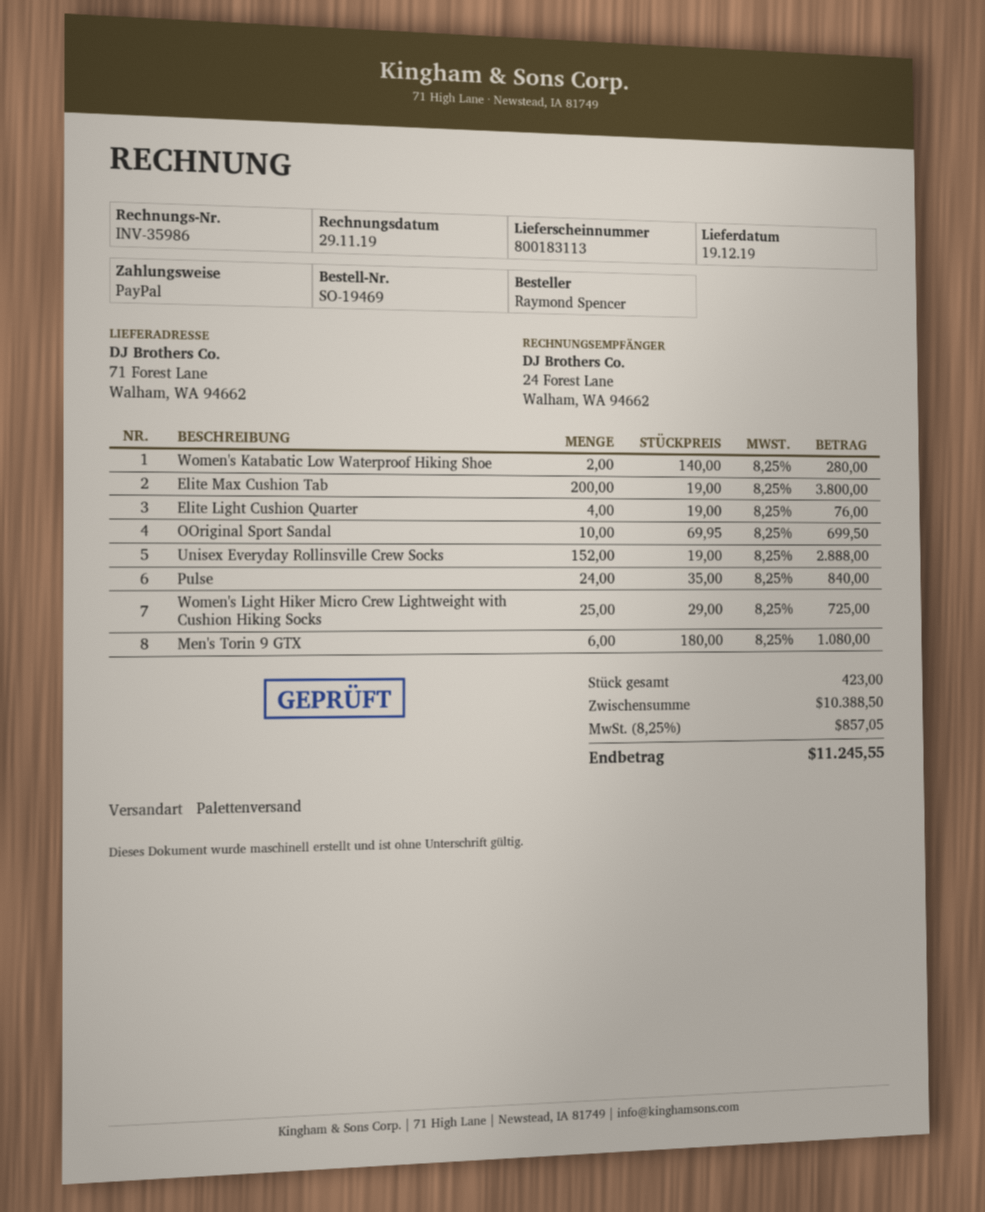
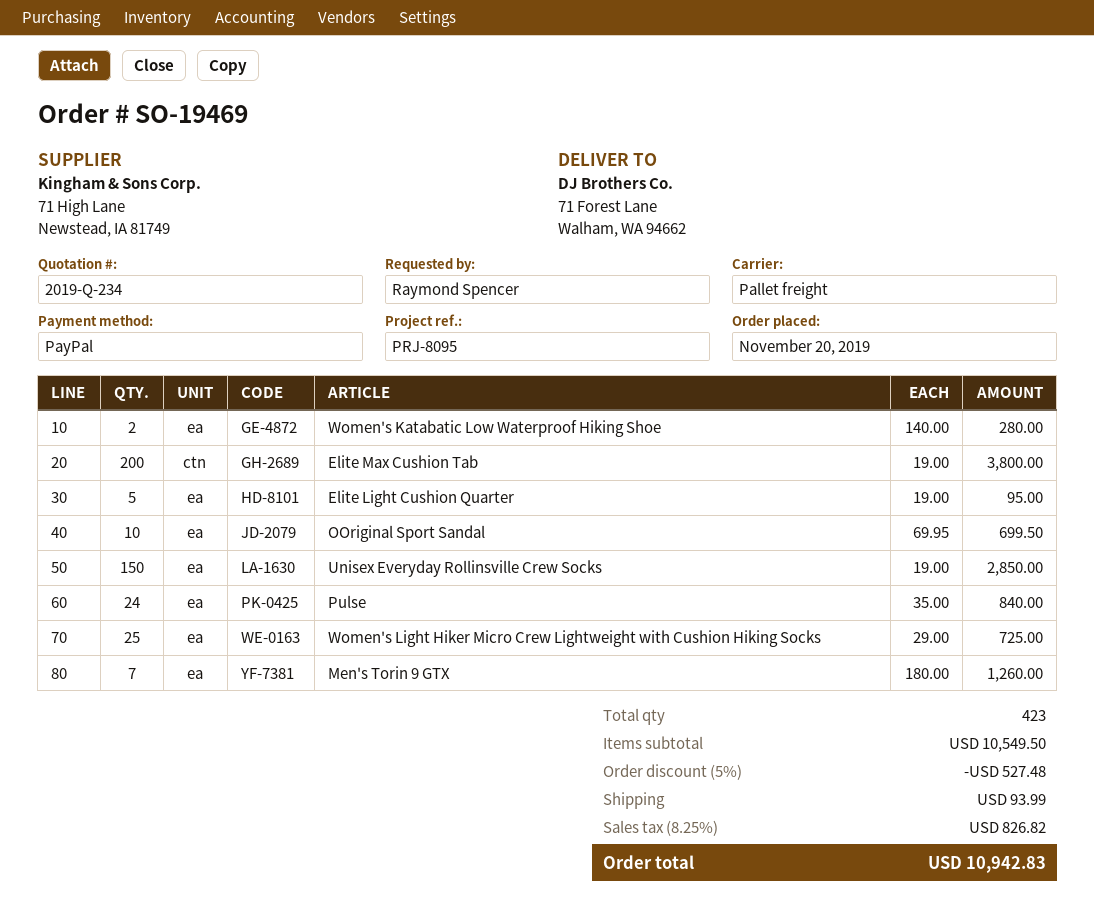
Elite Light Cushion Quarter: 4 x 19.00 = 76.00 -> 5 x 19.00 = 95.00
Unisex Everyday Rollinsville Crew Socks: 152 x 19.00 = 2888.00 -> 150 x 19.00 = 2850.00
Men's Torin 9 GTX: 6 x 180.00 = 1080.00 -> 7 x 180.00 = 1260.00
subtotal: 10388.50 -> 10549.50
discount: none -> 5% = 527.48
shipping: none -> 93.99
tax: 8.25% = 857.05 -> 8.25% = 826.82
total: 11245.55 -> 10942.83

